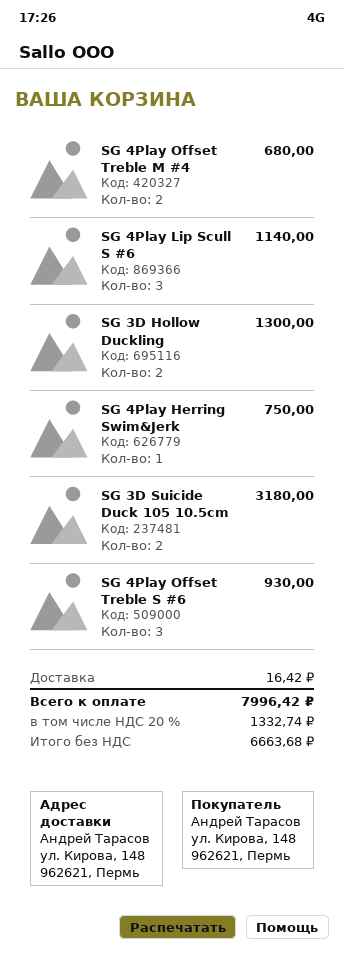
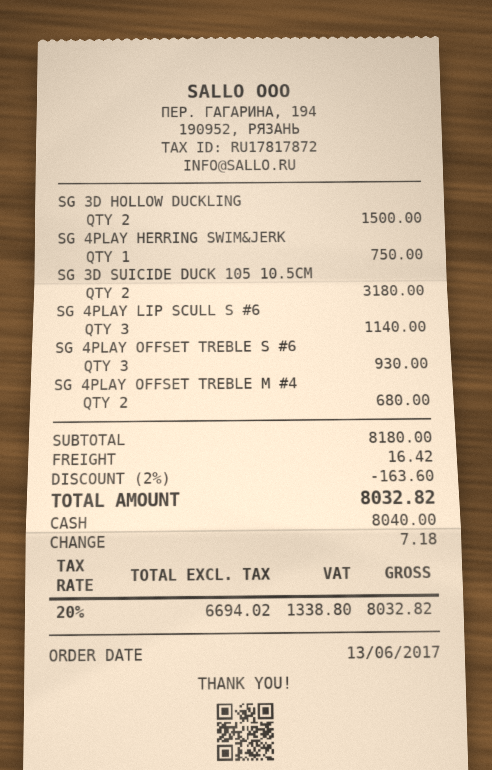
SG 3D Hollow Duckling: 2 for 1300.00 -> 2 for 1500.00
discount: none -> 2% = 163.60
net: 6663.68 -> 6694.02
tax: 20% = 1332.74 -> 20% = 1338.80
total: 7996.42 -> 8032.82

